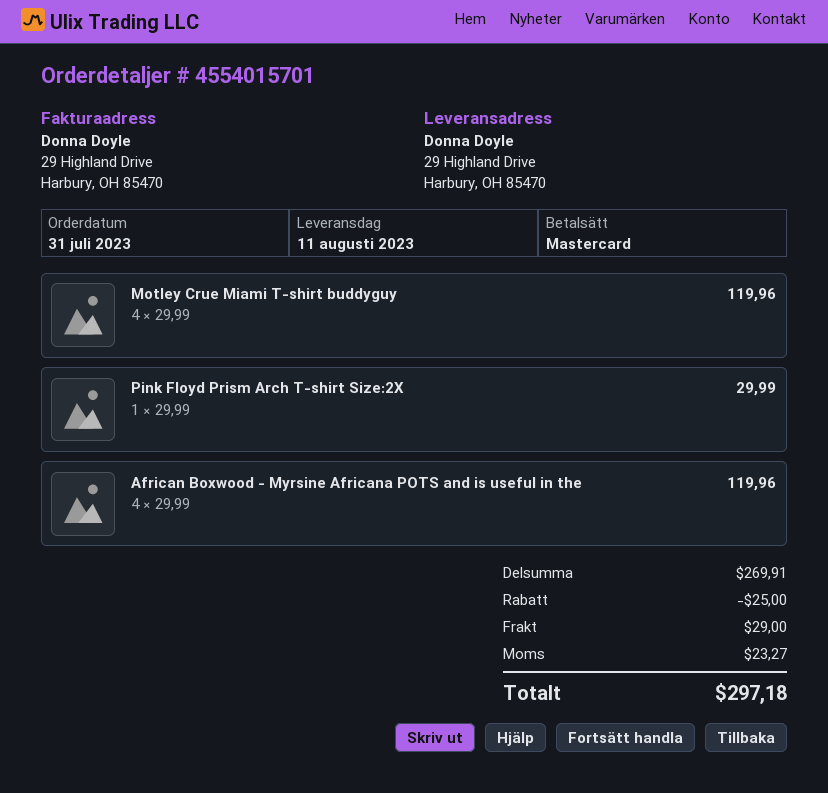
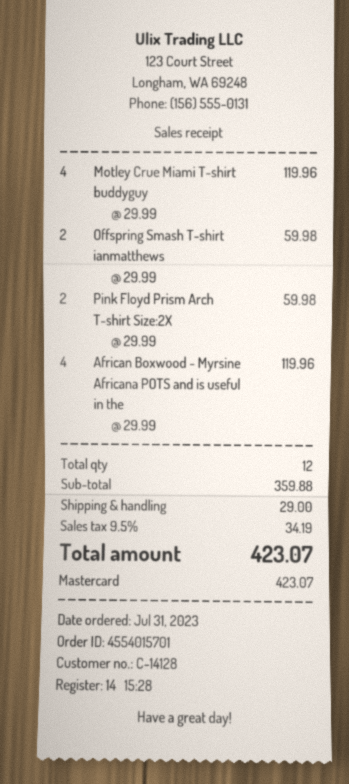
Pink Floyd Prism Arch T-shirt Size:2X: 1 x 29.99 = 29.99 -> 2 x 29.99 = 59.98
Offspring Smash T-shirt ianmatthews: none -> 2 x 29.99 = 59.98
subtotal: 269.91 -> 359.88
discount: 25.00 -> none
tax: 23.27 -> 34.19
total: 297.18 -> 423.07

